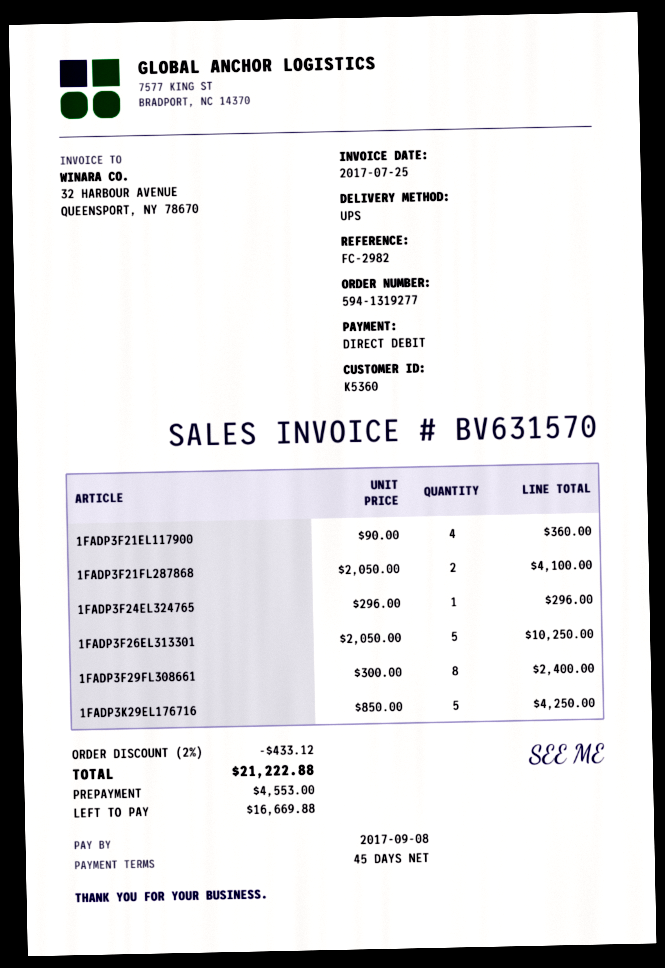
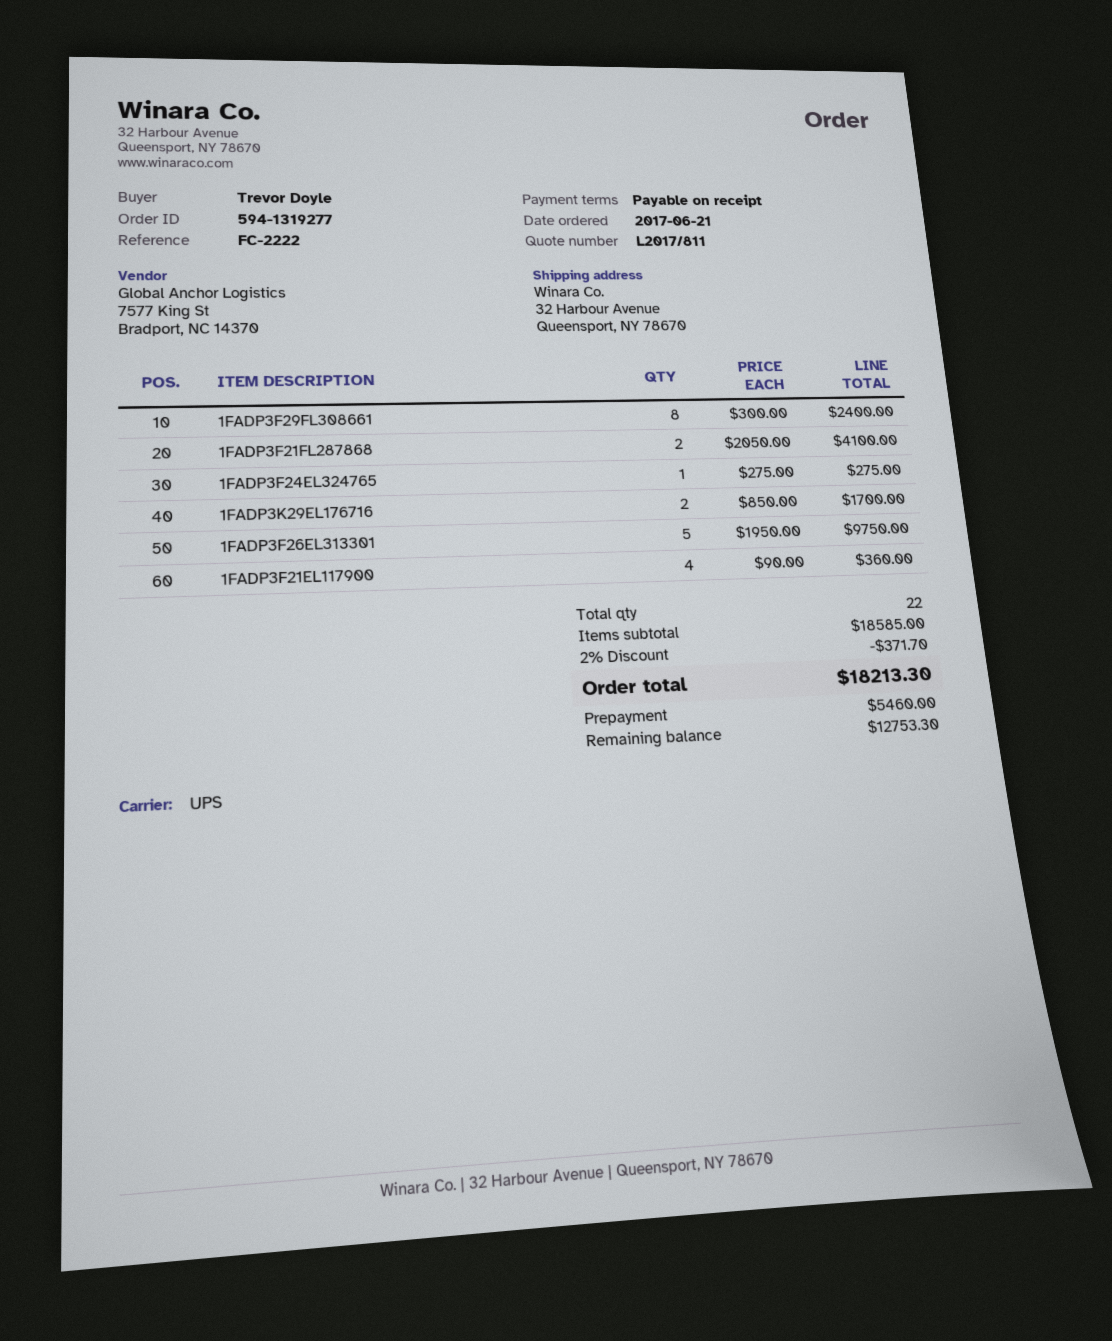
payment terms: 45 days -> on receipt
reference: FC-2982 -> FC-2222
1FADP3F24EL324765: 1 x 296.00 = 296.00 -> 1 x 275.00 = 275.00
1FADP3F26EL313301: 5 x 2050.00 = 10250.00 -> 5 x 1950.00 = 9750.00
1FADP3K29EL176716: 5 x 850.00 = 4250.00 -> 2 x 850.00 = 1700.00
discount: 2% = 433.12 -> 2% = 371.70
total: 21222.88 -> 18213.30
deposit: 4553.00 -> 5460.00
balance: 16669.88 -> 12753.30

